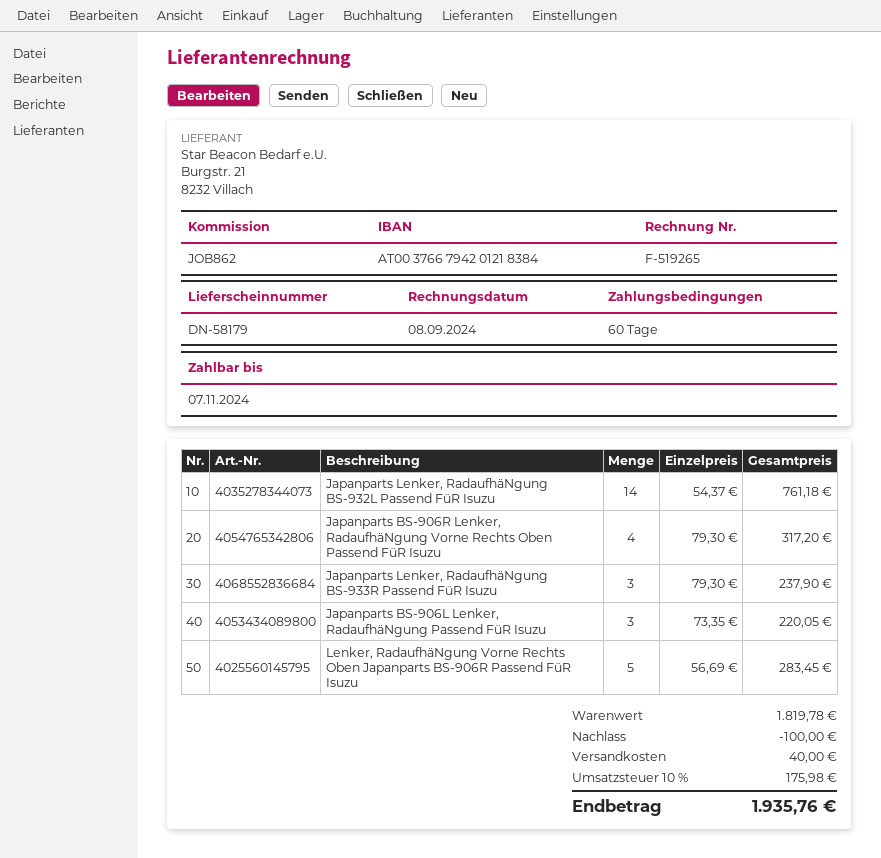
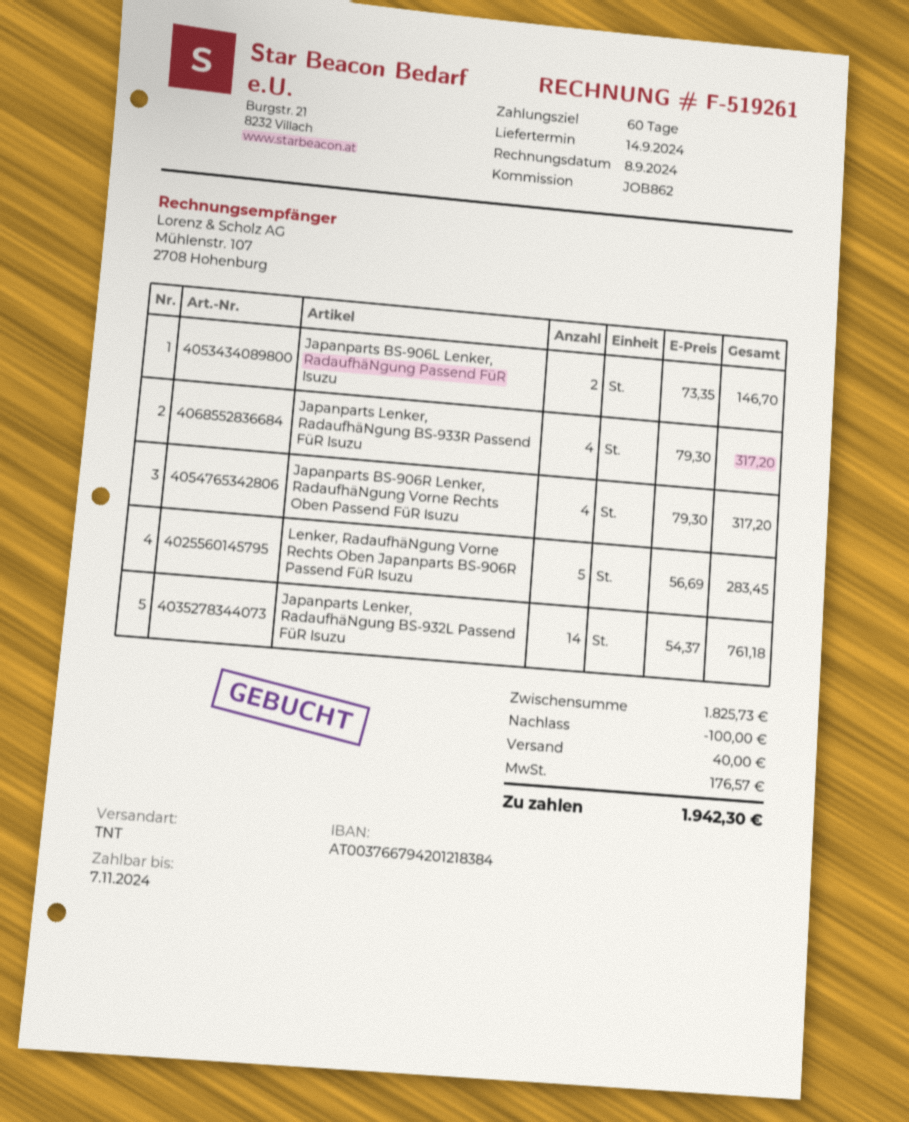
invoice number: F-519265 -> F-519261
Japanparts Lenker, RadaufhäNgung BS-933R Passend FüR Isuzu: 3 x 79.30 = 237.90 -> 4 x 79.30 = 317.20
Japanparts BS-906L Lenker, RadaufhäNgung Passend FüR Isuzu: 3 x 73.35 = 220.05 -> 2 x 73.35 = 146.70
subtotal: 1819.78 -> 1825.73
tax: 175.98 -> 176.57
total: 1935.76 -> 1942.30

